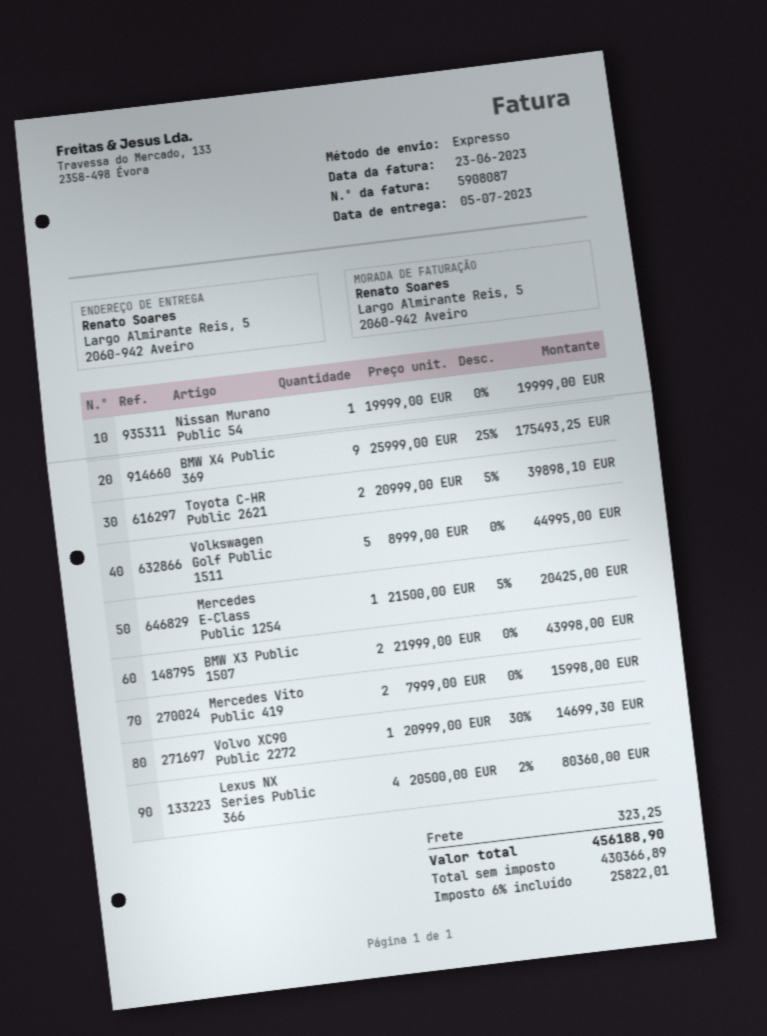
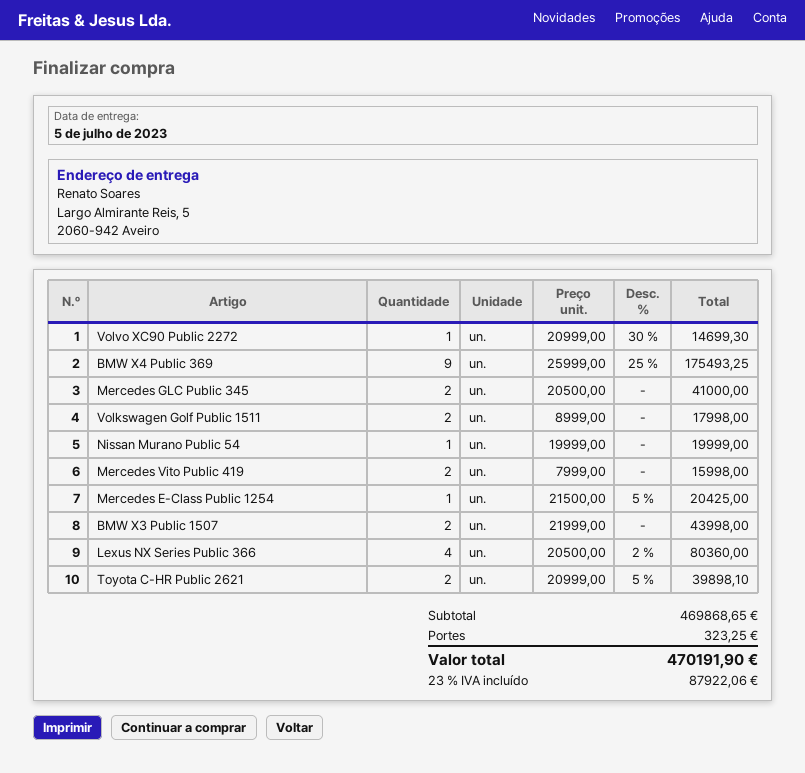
Volkswagen Golf Public 1511: 5 x 8999.00 = 44995.00 -> 2 x 8999.00 = 17998.00
Mercedes GLC Public 345: none -> 2 x 20500.00 = 41000.00
tax: 6% = 25822.01 -> 23% = 87922.06
total: 456188.90 -> 470191.90

